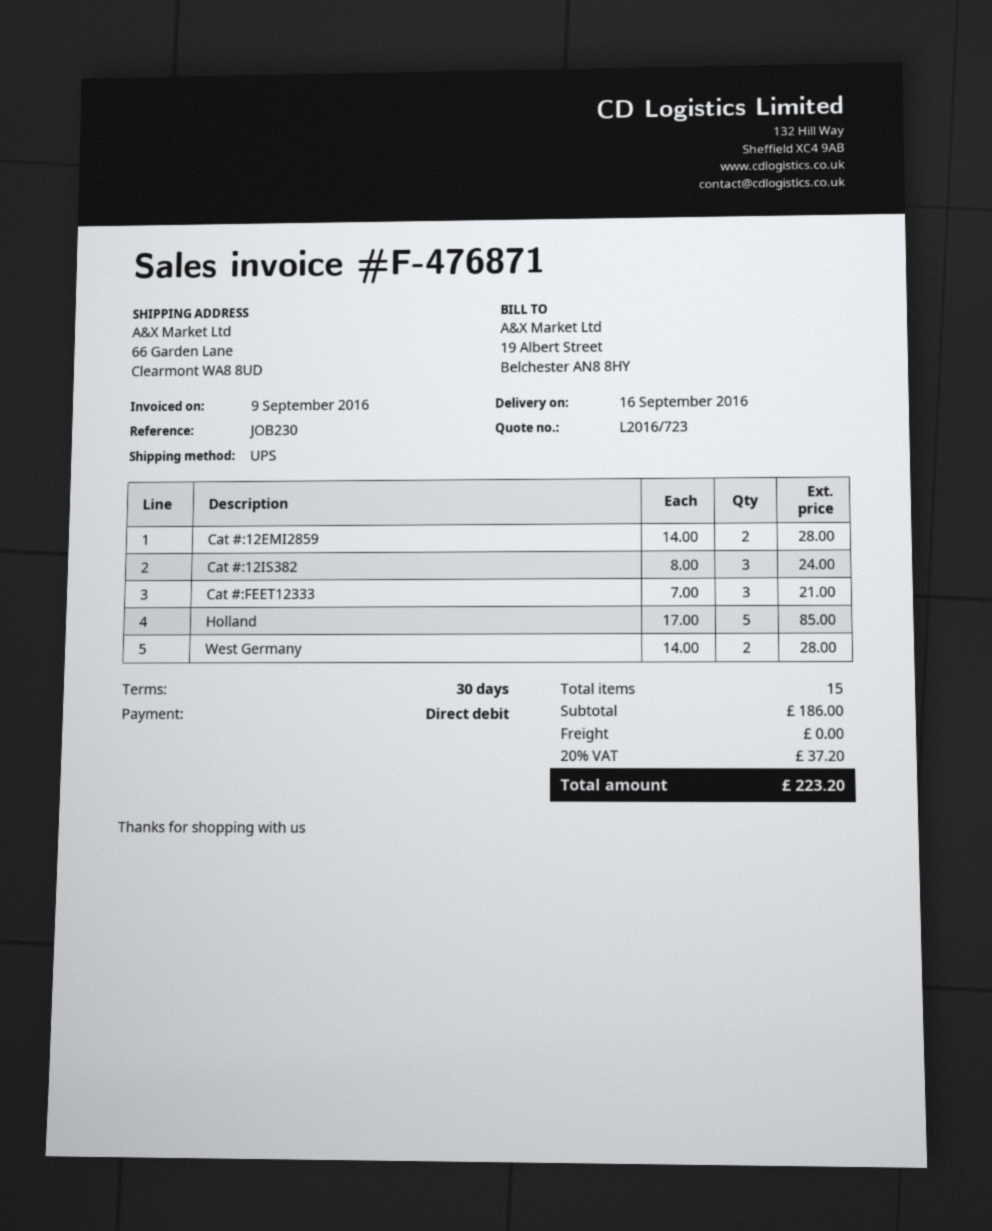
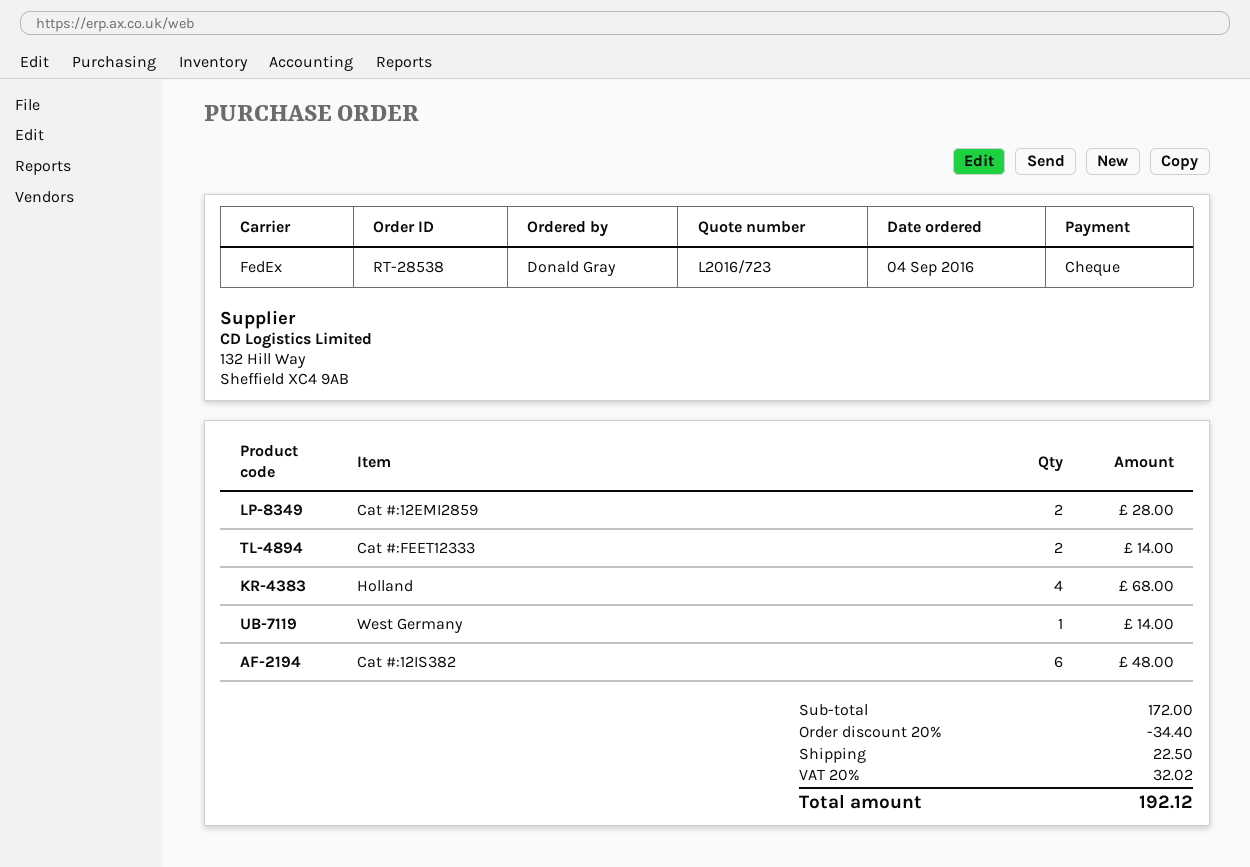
payment method: direct debit -> cheque
shipping method: UPS -> FedEx
Cat #:12IS382: 3 for 24.00 -> 6 for 48.00
Cat #:FEET12333: 3 for 21.00 -> 2 for 14.00
Holland: 5 for 85.00 -> 4 for 68.00
West Germany: 2 for 28.00 -> 1 for 14.00
subtotal: 186.00 -> 172.00
discount: none -> 20% = 34.40
shipping: 0.00 -> 22.50
tax: 20% = 37.20 -> 20% = 32.02
total: 223.20 -> 192.12

